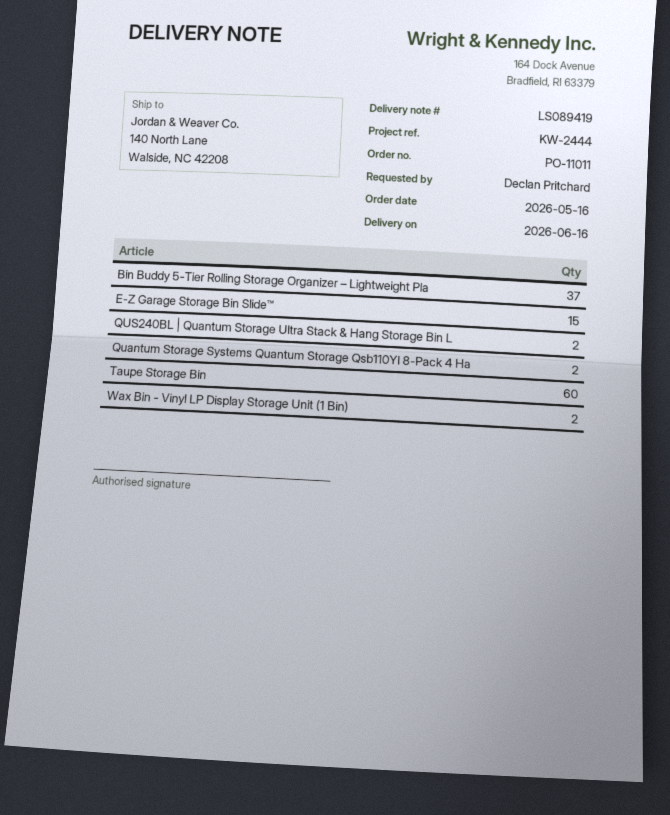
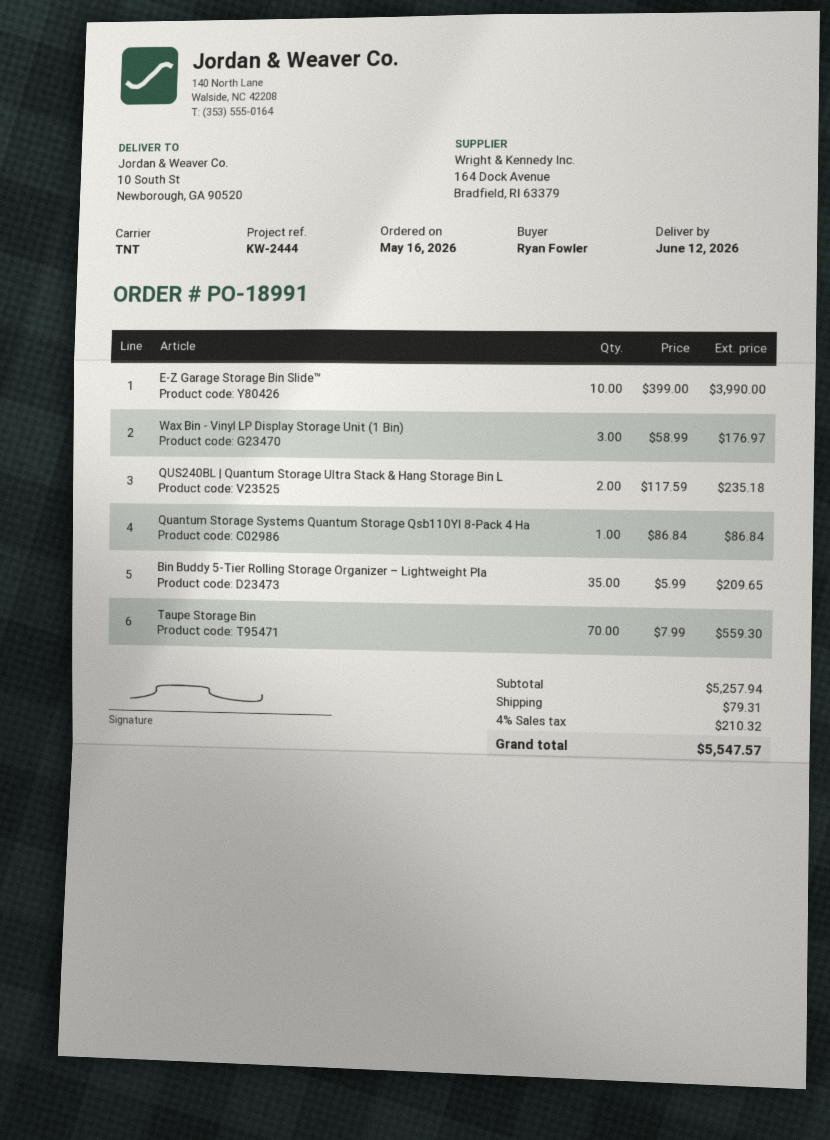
order number: PO-11011 -> PO-18991
delivery date: 2026-06-16 -> 2026-06-12
ordered by: Declan Pritchard -> Ryan Fowler
ship to: 140 North Lane, Walside, NC 42208 -> 10 South St, Newborough, GA 90520
Bin Buddy 5-Tier Rolling Storage Organizer – Lightweight Pla: 37 -> 35
E-Z Garage Storage Bin Slide™: 15 -> 10
Quantum Storage Systems Quantum Storage Qsb110Yl 8-Pack 4 Ha: 2 -> 1
Taupe Storage Bin: 60 -> 70
Wax Bin - Vinyl LP Display Storage Unit (1 Bin): 2 -> 3

